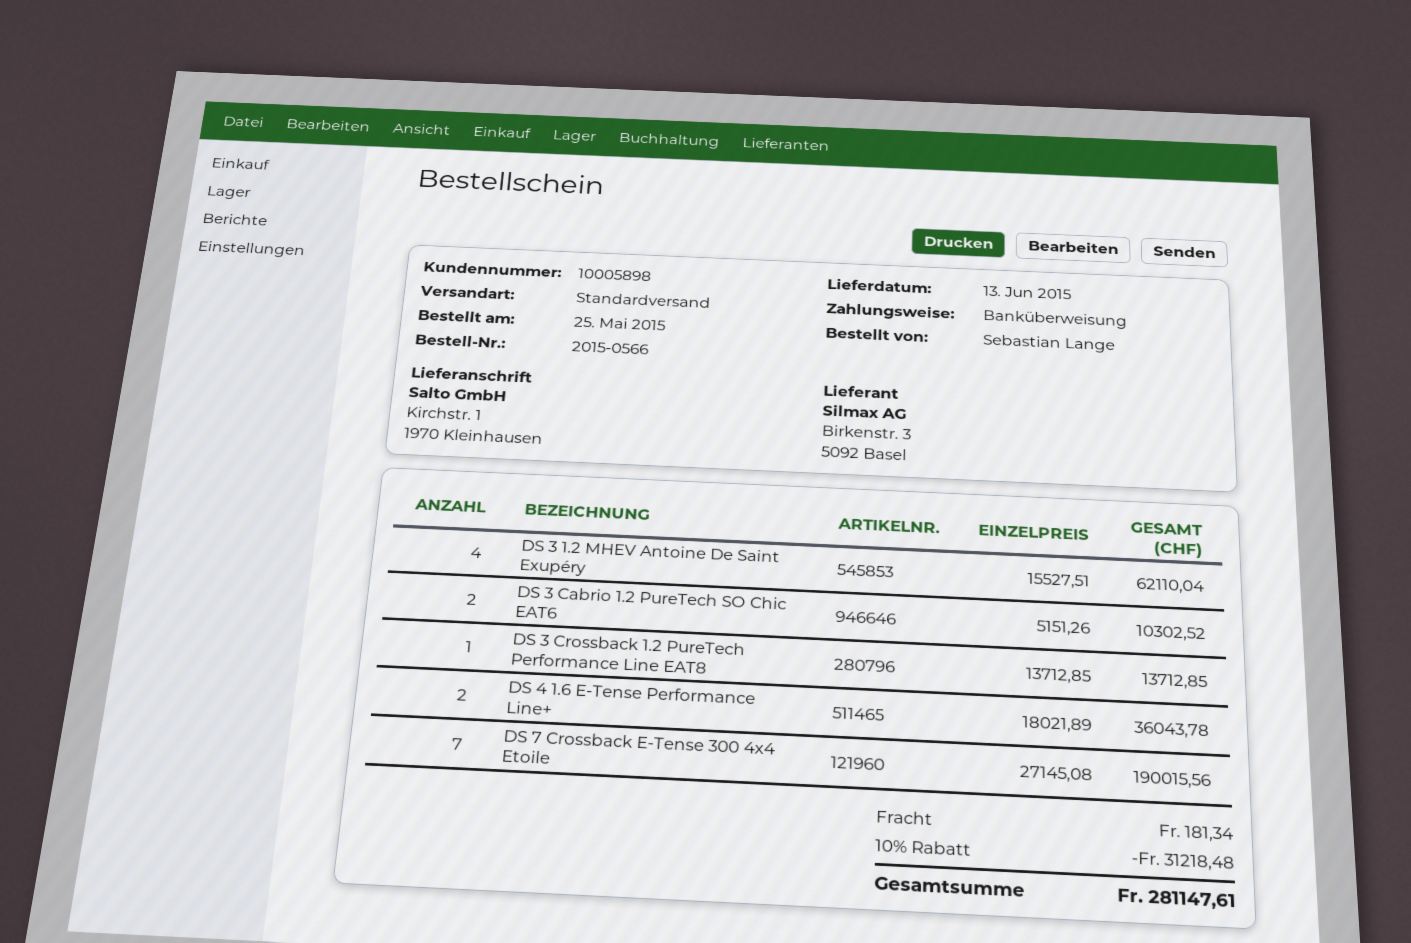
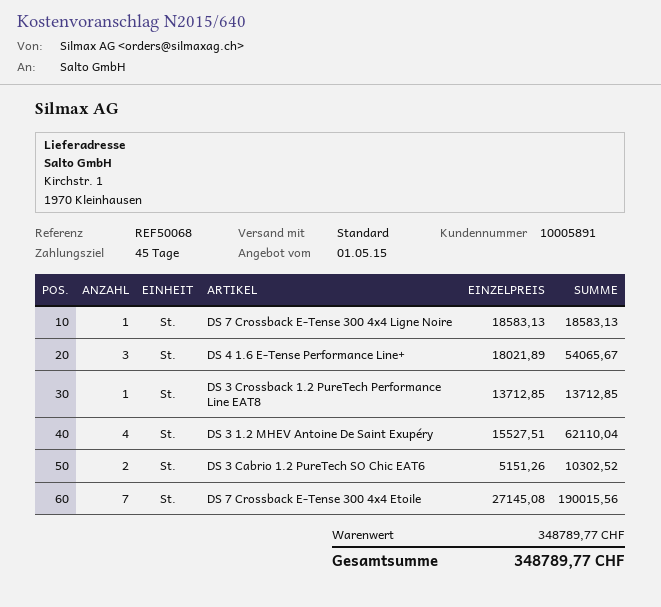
customer number: 10005898 -> 10005891
DS 4 1.6 E-Tense Performance Line+: 2 x 18021.89 = 36043.78 -> 3 x 18021.89 = 54065.67
DS 7 Crossback E-Tense 300 4x4 Ligne Noire: none -> 1 x 18583.13 = 18583.13
discount: 10% = 31218.48 -> none
shipping: 181.34 -> none
total: 281147.61 -> 348789.77

